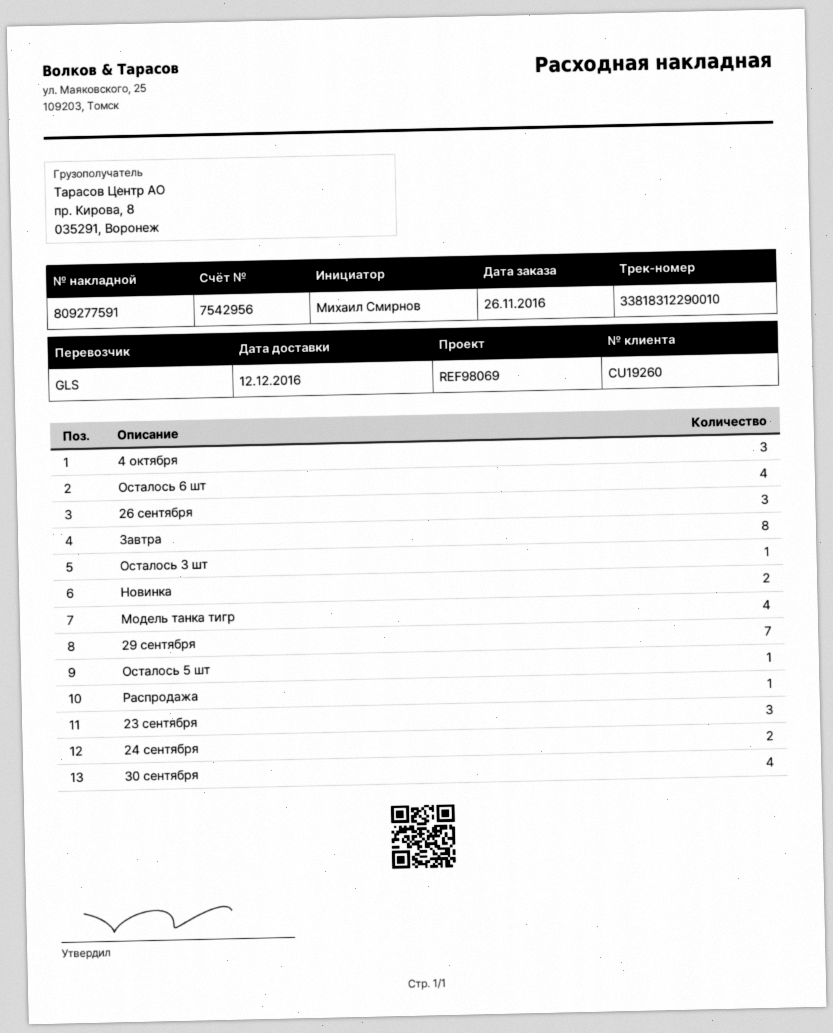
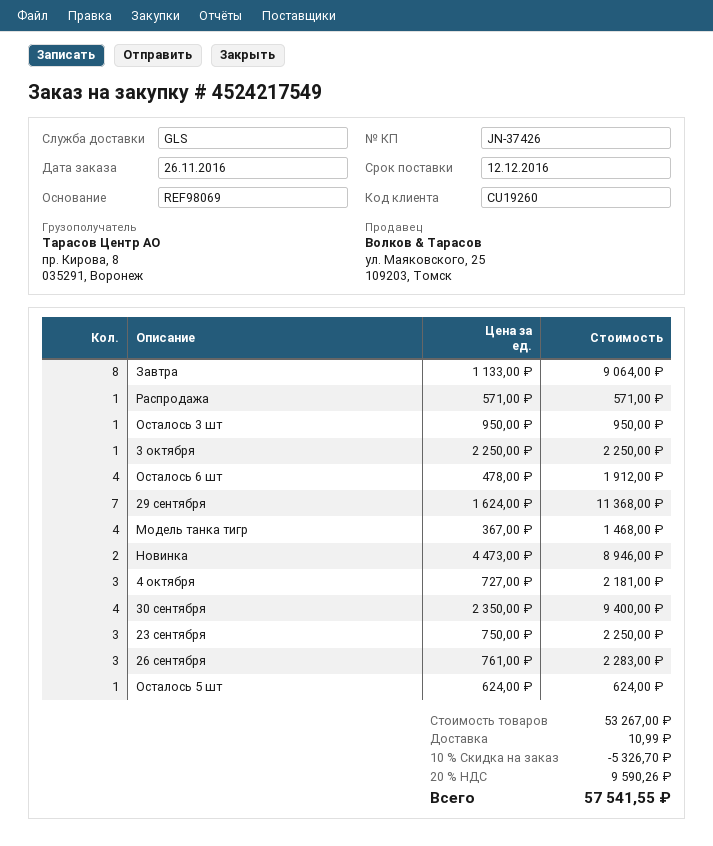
24 сентября: 2 -> none
3 октября: none -> 1

